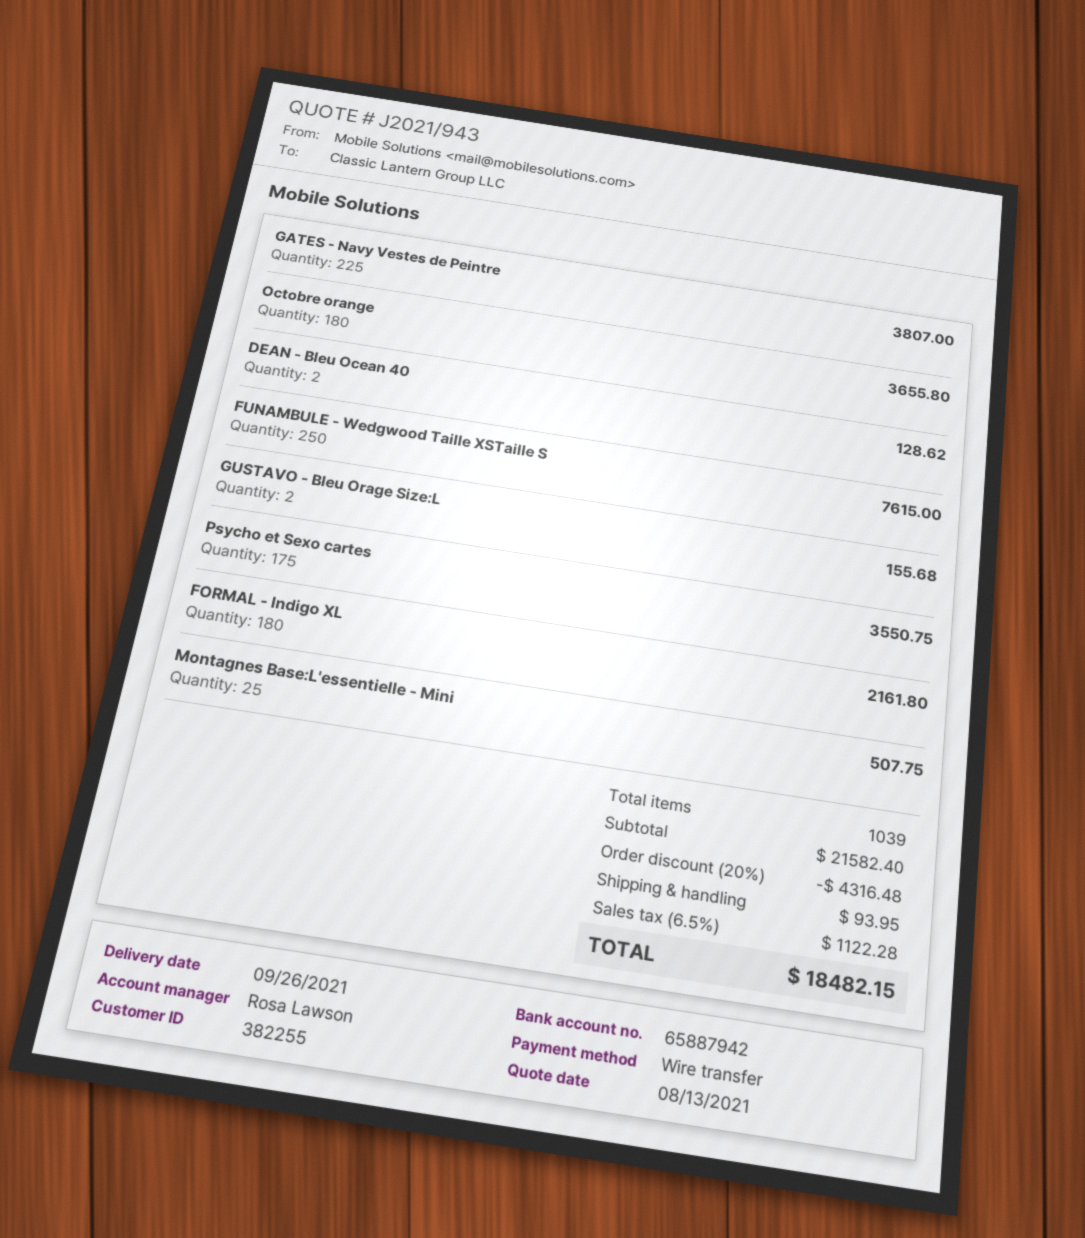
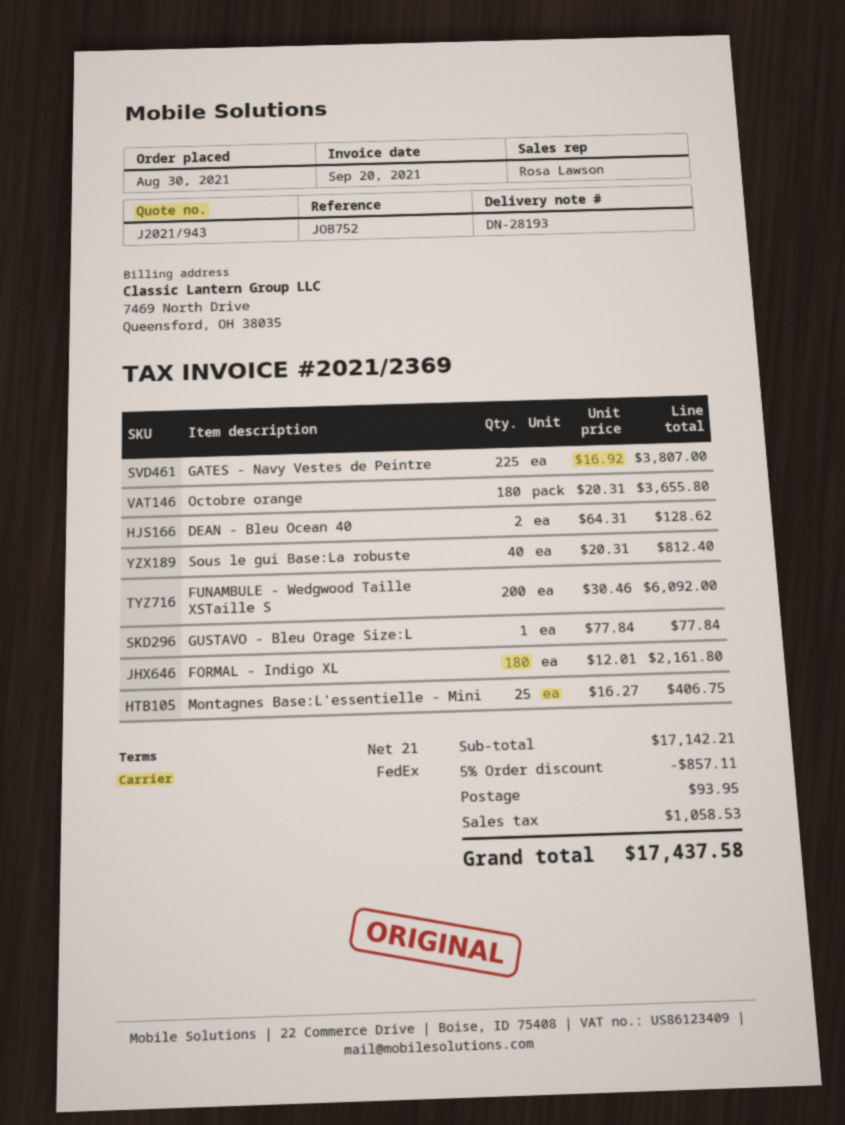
FUNAMBULE - Wedgwood Taille XSTaille S: 250 for 7615.00 -> 200 for 6092.00
GUSTAVO - Bleu Orage Size:L: 2 for 155.68 -> 1 for 77.84
Psycho et Sexo cartes: 175 for 3550.75 -> none
Montagnes Base:L'essentielle - Mini: 25 for 507.75 -> 25 for 406.75
Sous le gui Base:La robuste: none -> 40 for 812.40
subtotal: 21582.40 -> 17142.21
discount: 20% = 4316.48 -> 5% = 857.11
tax: 1122.28 -> 1058.53
total: 18482.15 -> 17437.58

